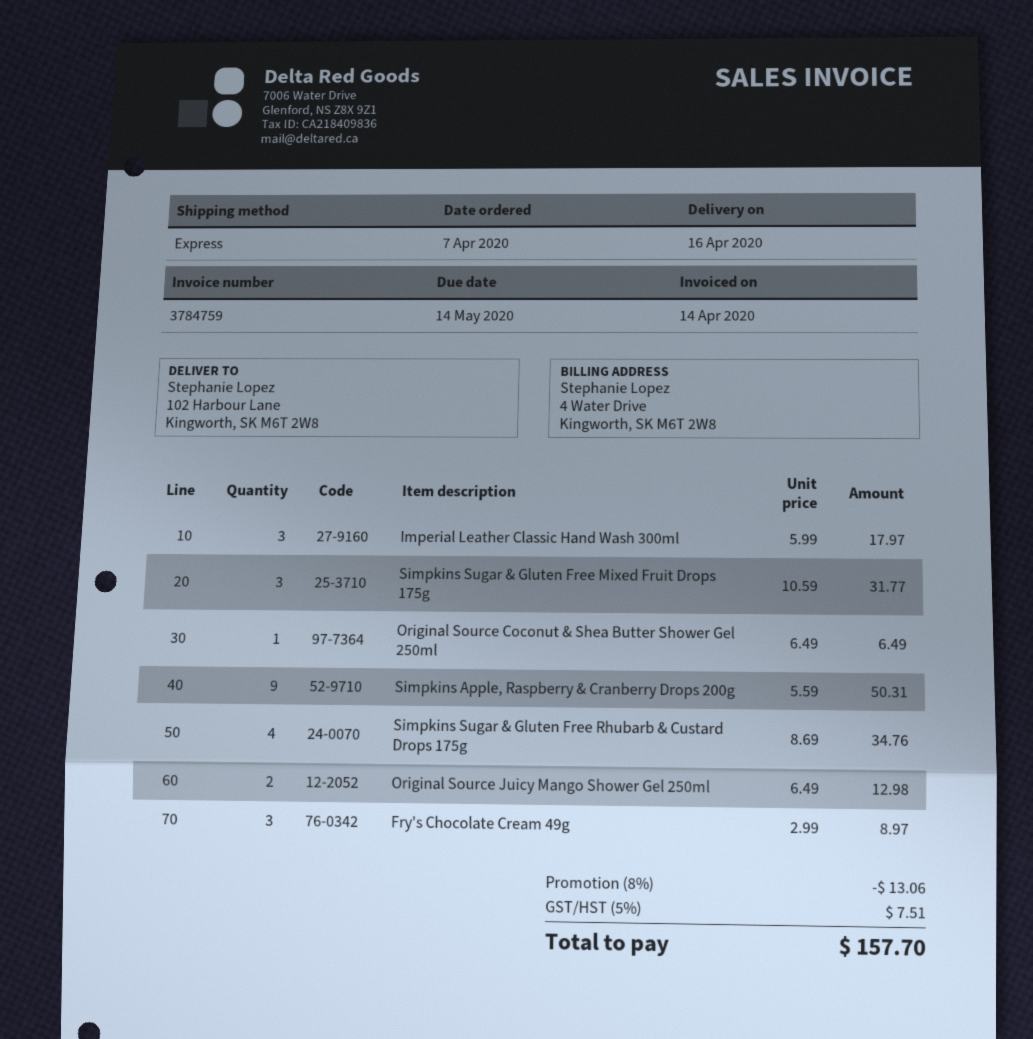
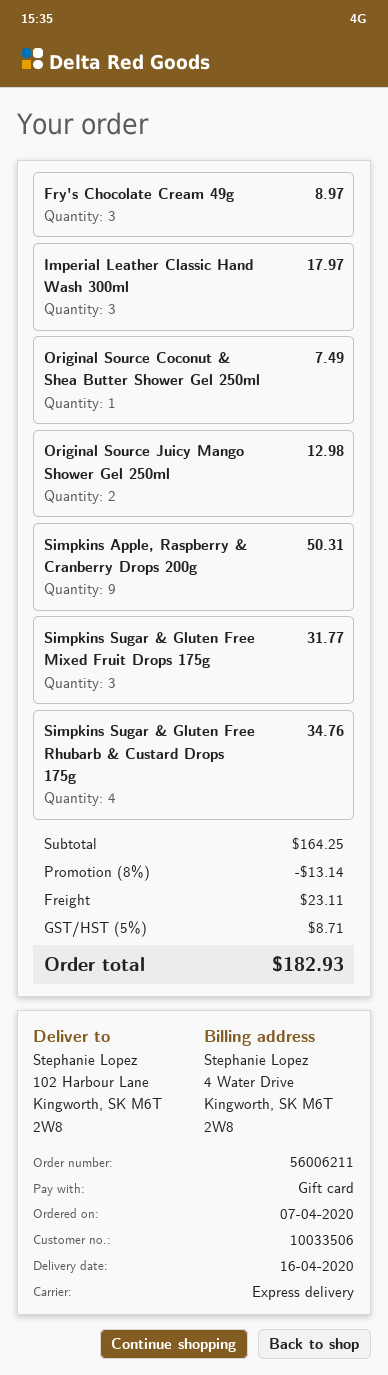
Original Source Coconut & Shea Butter Shower Gel 250ml: 1 for 6.49 -> 1 for 7.49
discount: 8% = 13.06 -> 8% = 13.14
shipping: none -> 23.11
tax: 5% = 7.51 -> 5% = 8.71
total: 157.70 -> 182.93

